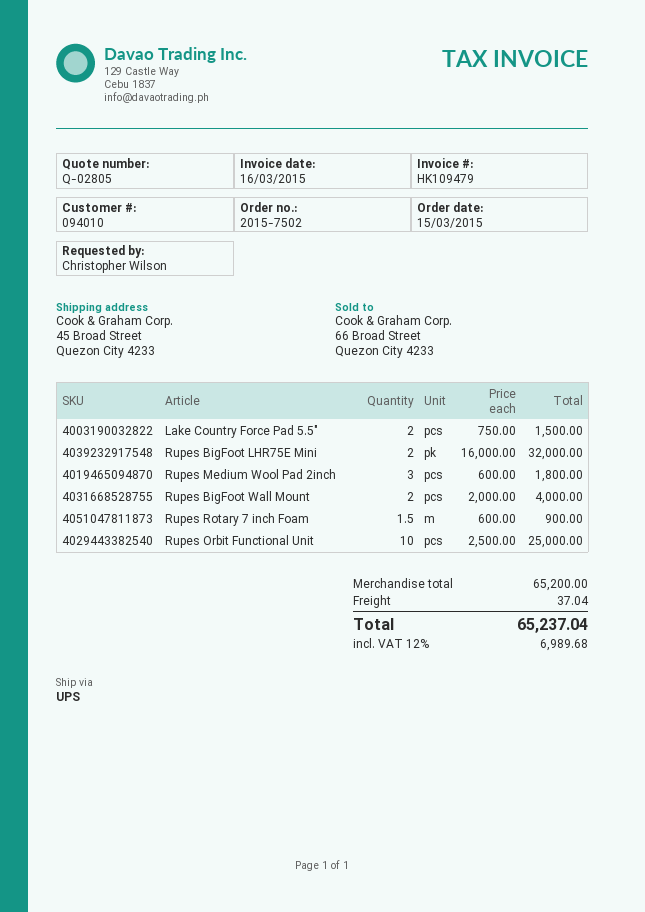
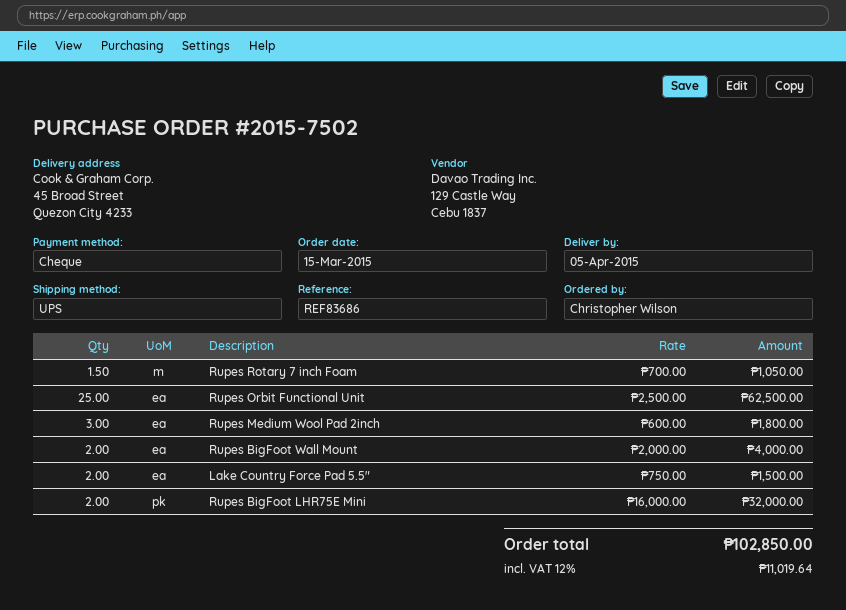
Rupes Rotary 7 inch Foam: 1.5 x 600.00 = 900.00 -> 1.5 x 700.00 = 1050.00
Rupes Orbit Functional Unit: 10 x 2500.00 = 25000.00 -> 25 x 2500.00 = 62500.00
shipping: 37.04 -> none
tax: 12% = 6989.68 -> 12% = 11019.64
total: 65237.04 -> 102850.00

